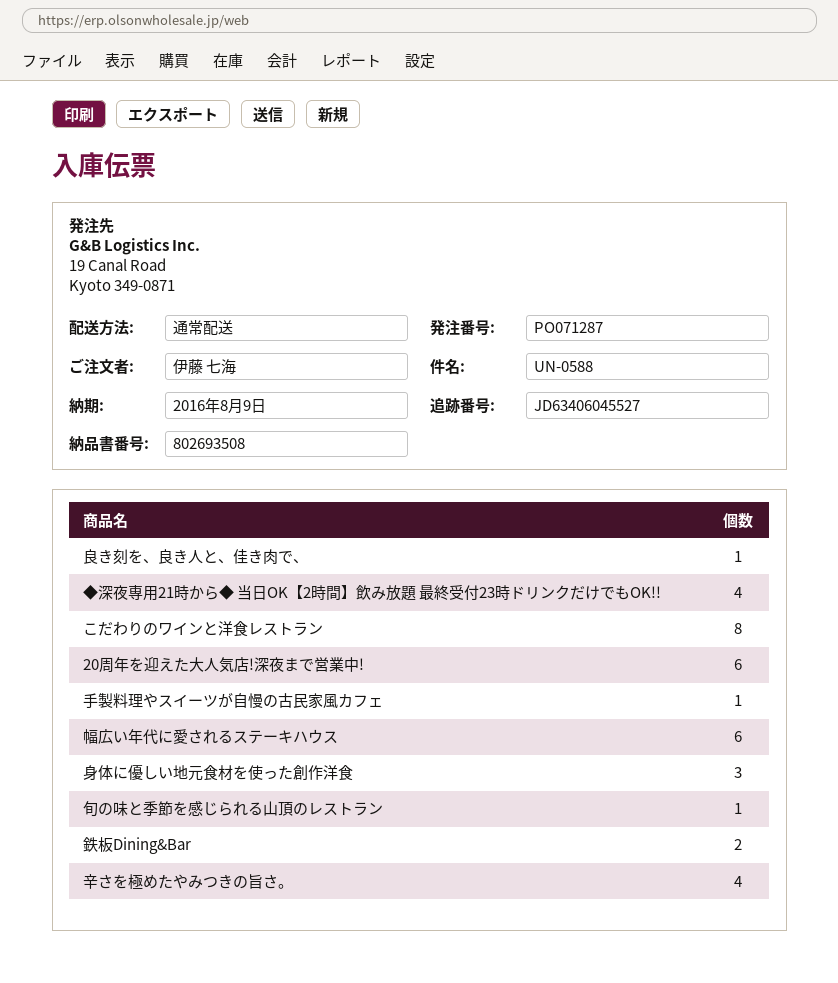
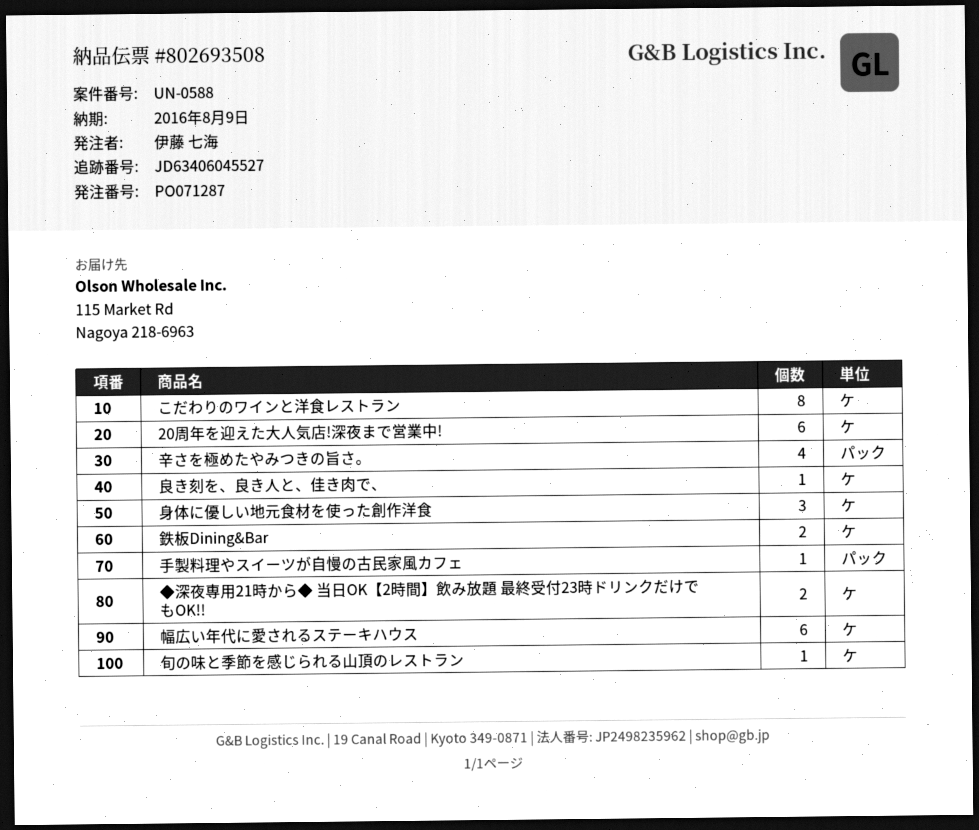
◆深夜専用21時から◆ 当日OK【2時間】飲み放題 最終受付23時ドリンクだけでもOK!!: 4 -> 2

